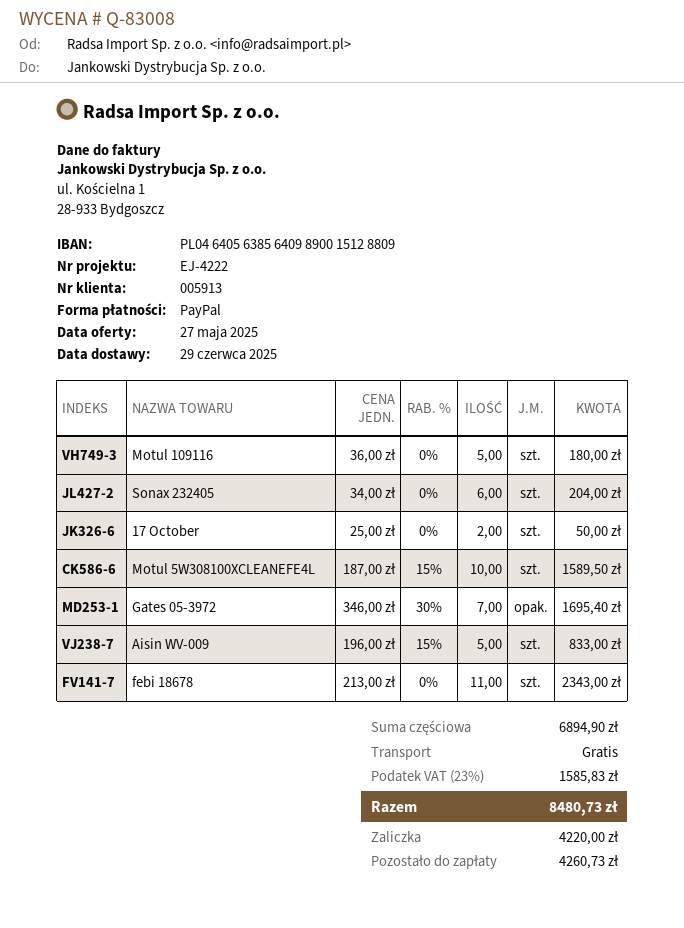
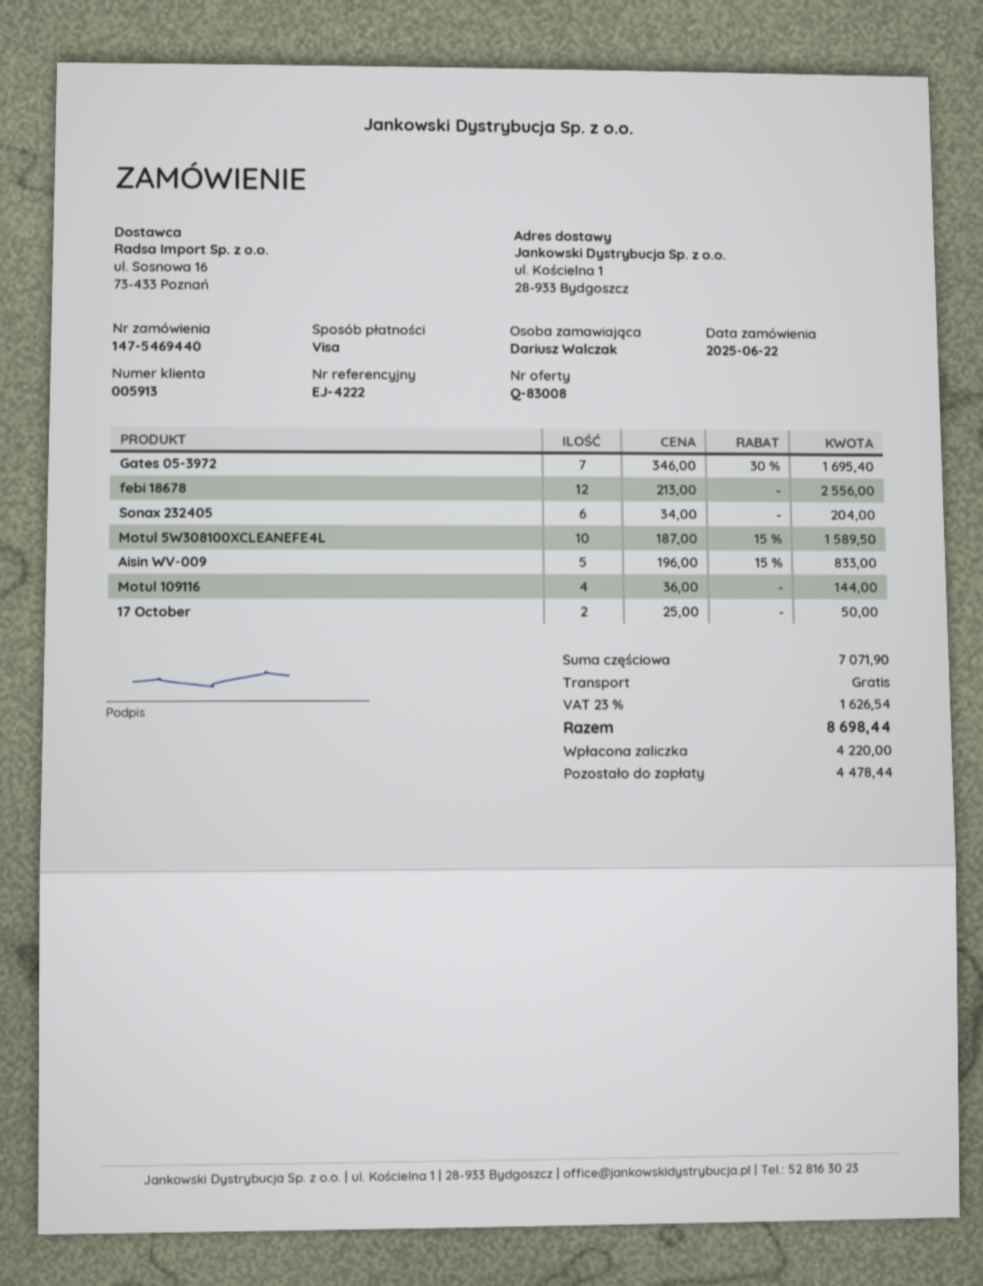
payment method: PayPal -> Visa
Motul 109116: 5 x 36.00 = 180.00 -> 4 x 36.00 = 144.00
febi 18678: 11 x 213.00 = 2343.00 -> 12 x 213.00 = 2556.00
subtotal: 6894.90 -> 7071.90
tax: 23% = 1585.83 -> 23% = 1626.54
total: 8480.73 -> 8698.44
balance: 4260.73 -> 4478.44

